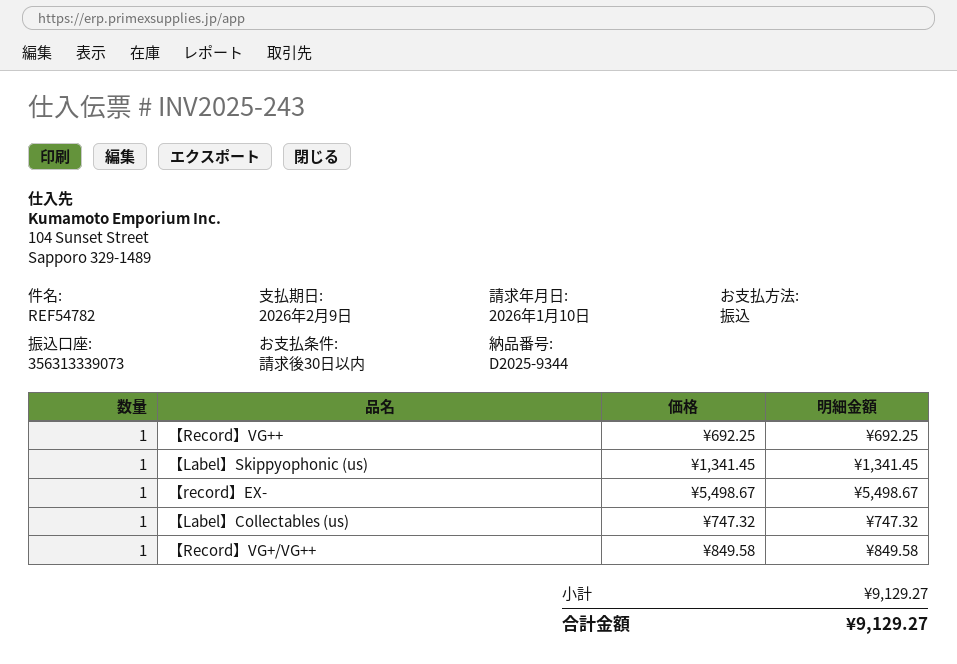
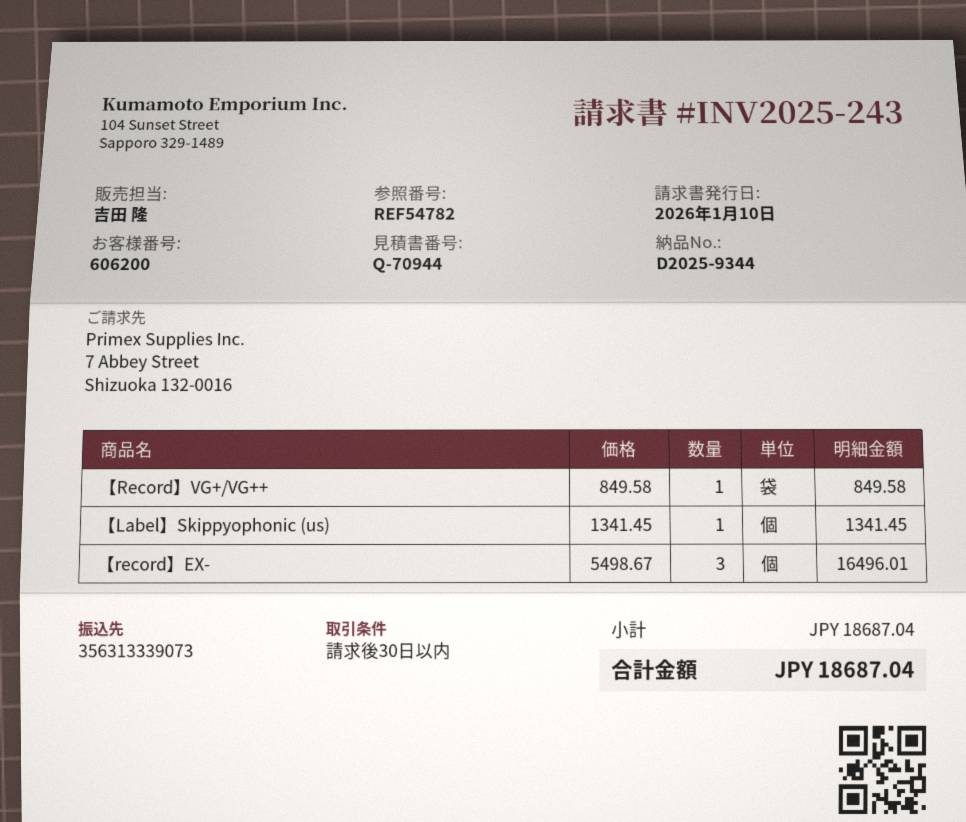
【Record】VG++: 1 x 692.25 = 692.25 -> none
【record】EX-: 1 x 5498.67 = 5498.67 -> 3 x 5498.67 = 16496.01
【Label】Collectables (us): 1 x 747.32 = 747.32 -> none
subtotal: 9129.27 -> 18687.04
total: 9129.27 -> 18687.04

